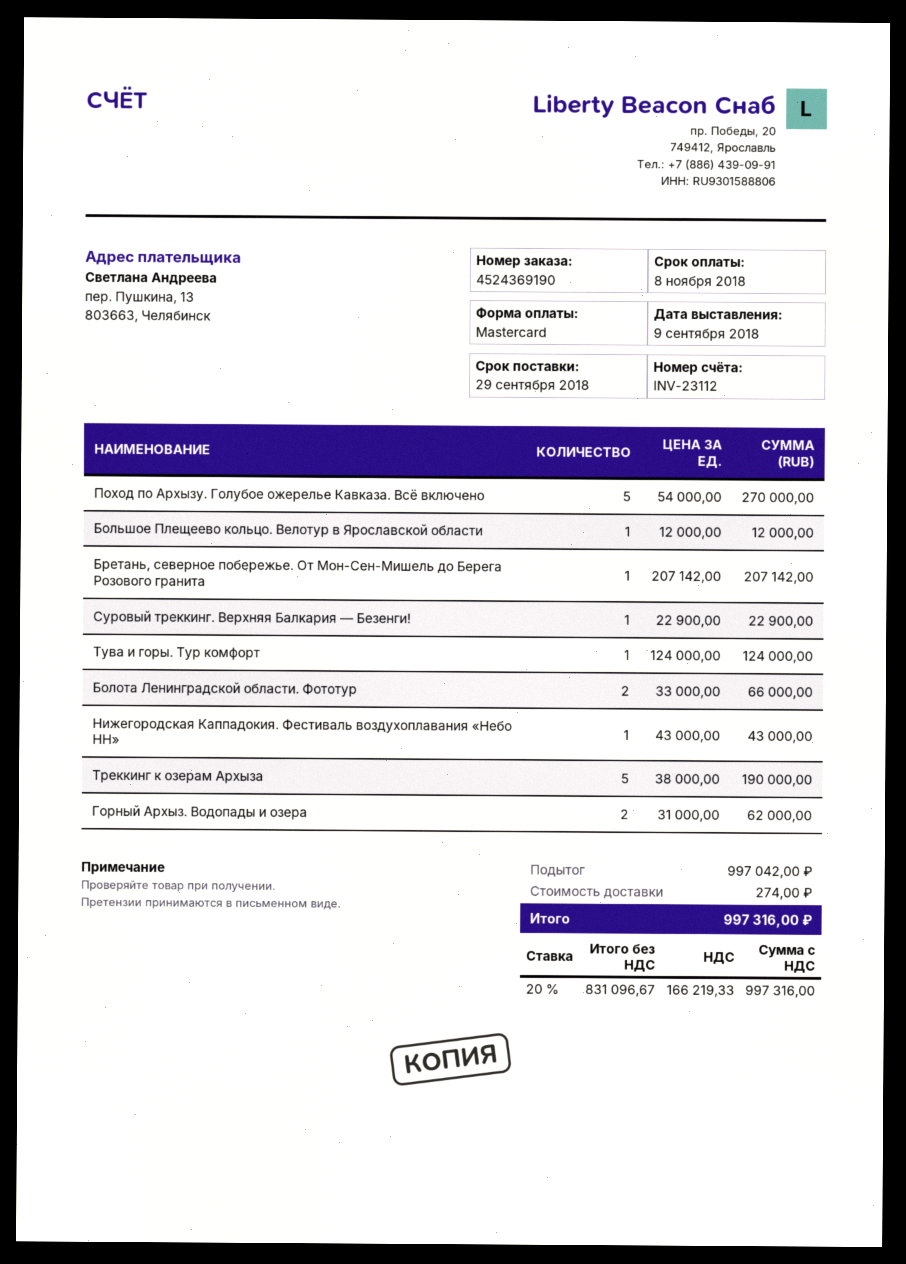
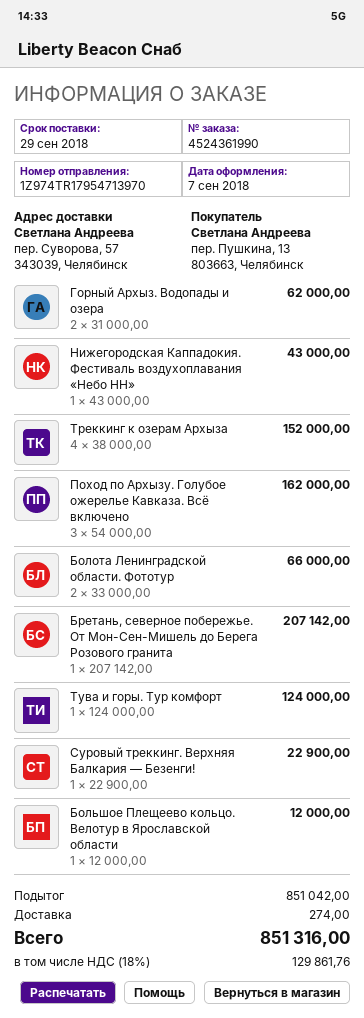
order number: 4524369190 -> 4524361990
Поход по Архызу. Голубое ожерелье Кавказа. Всё включено: 5 x 54000.00 = 270000.00 -> 3 x 54000.00 = 162000.00
Треккинг к озерам Архыза: 5 x 38000.00 = 190000.00 -> 4 x 38000.00 = 152000.00
subtotal: 997042.00 -> 851042.00
tax: 20% = 166219.33 -> 18% = 129861.76
total: 997316.00 -> 851316.00

